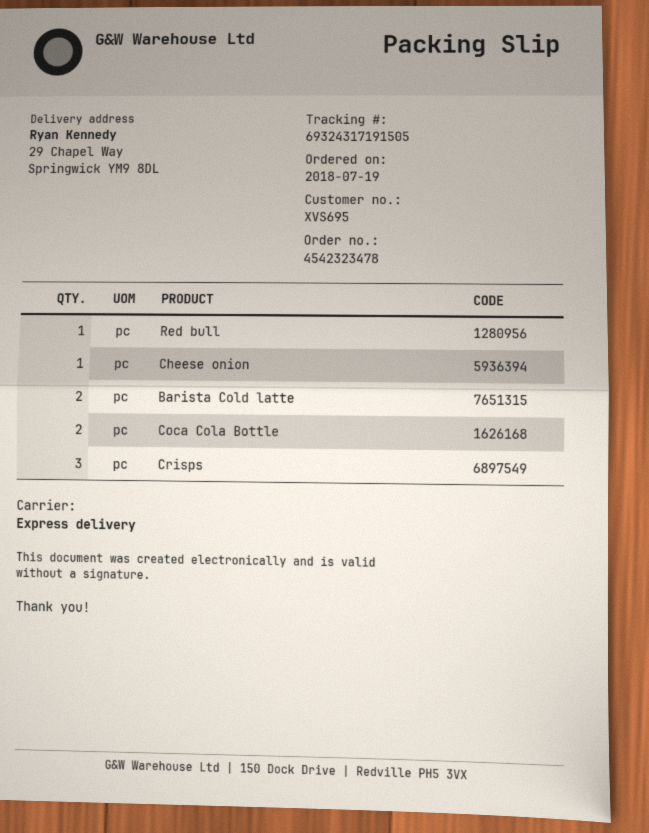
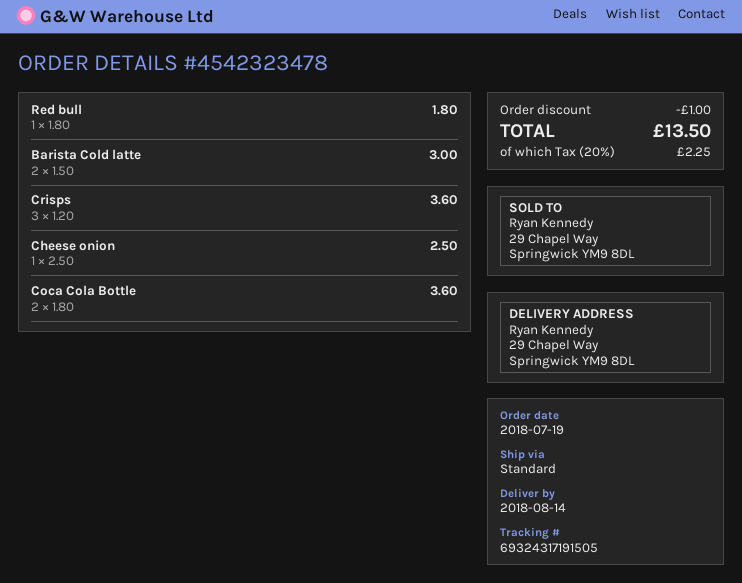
shipping method: express -> standard

